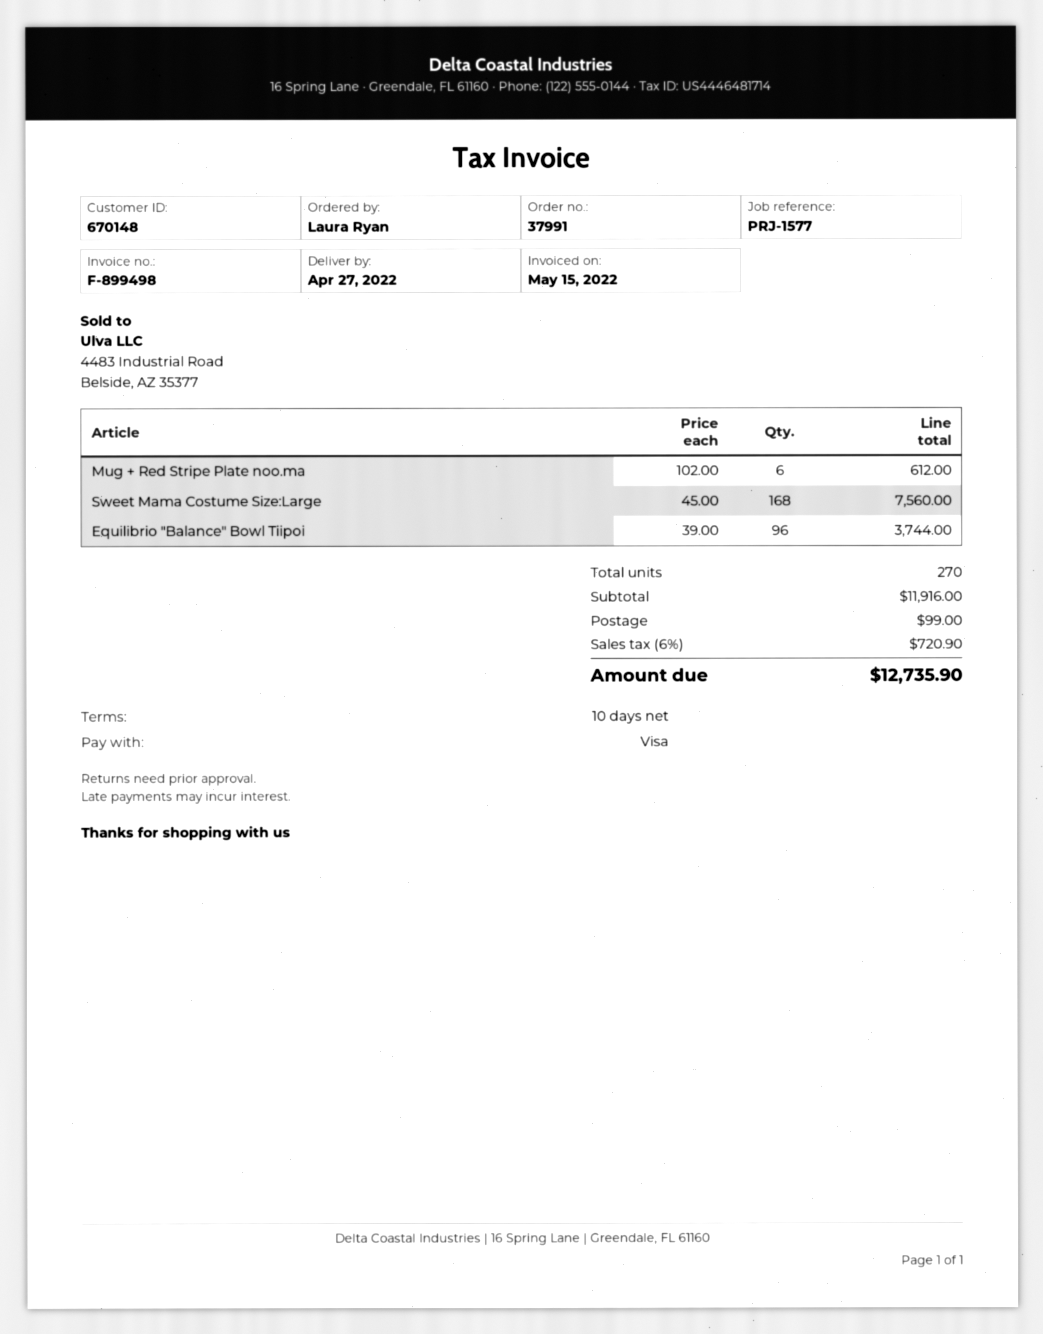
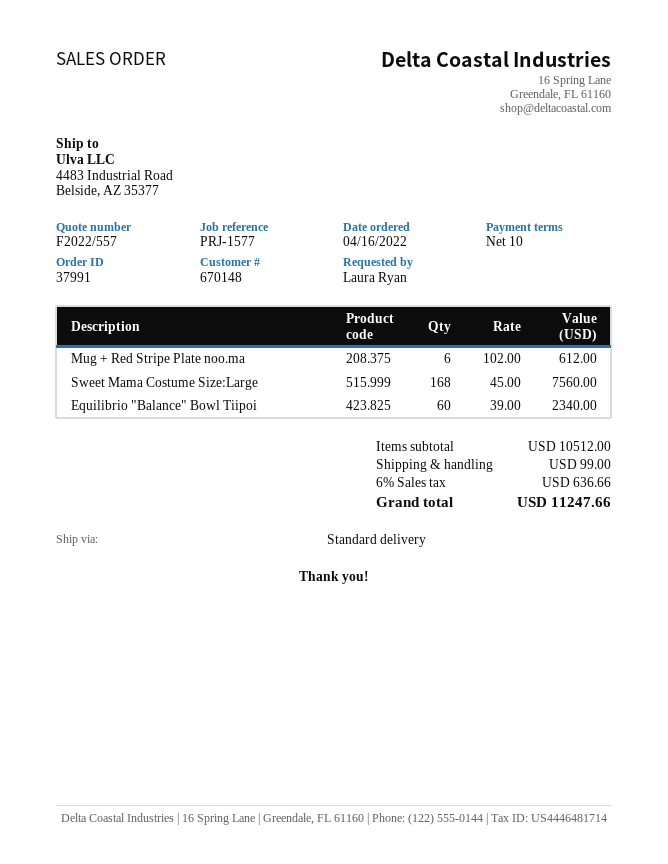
Equilibrio "Balance" Bowl Tiipoi: 96 x 39.00 = 3744.00 -> 60 x 39.00 = 2340.00
subtotal: 11916.00 -> 10512.00
tax: 6% = 720.90 -> 6% = 636.66
total: 12735.90 -> 11247.66

